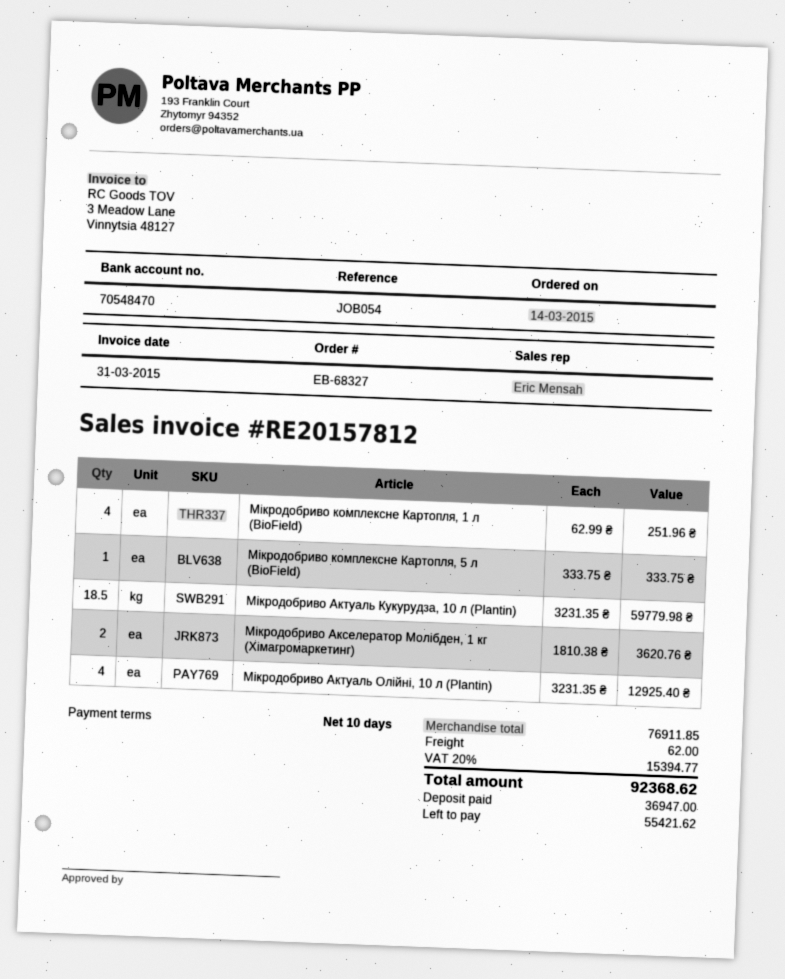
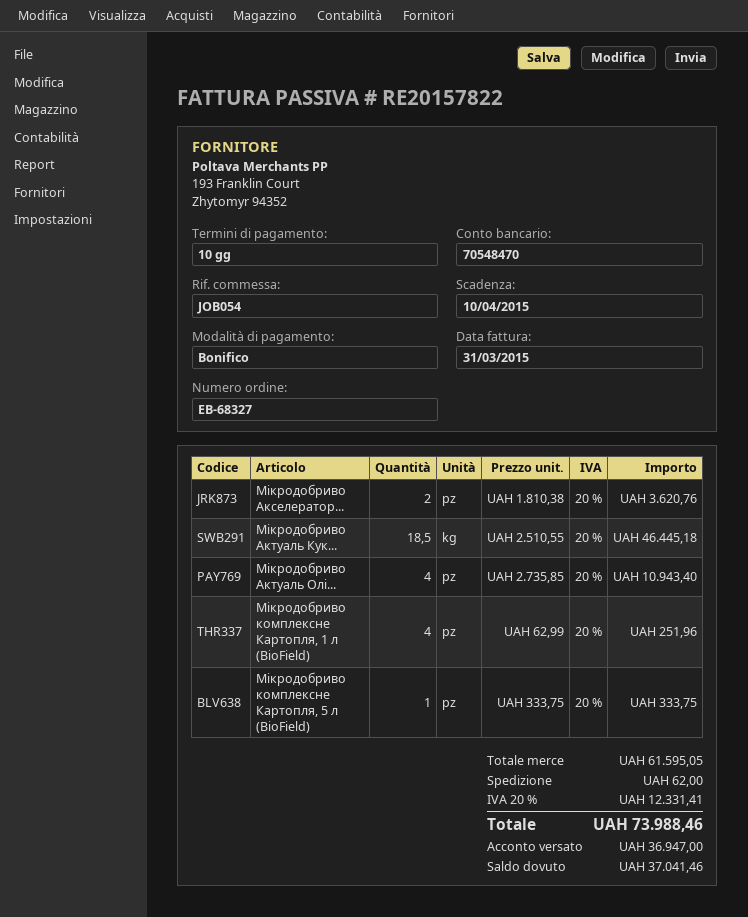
invoice number: RE20157812 -> RE20157822
Мікродобриво Актуаль Кукурудза, 10 л (Plantin): 18.5 x 3231.35 = 59779.98 -> 18.5 x 2510.55 = 46445.18
Мікродобриво Актуаль Олійні, 10 л (Plantin): 4 x 3231.35 = 12925.40 -> 4 x 2735.85 = 10943.40
subtotal: 76911.85 -> 61595.05
tax: 20% = 15394.77 -> 20% = 12331.41
total: 92368.62 -> 73988.46
balance: 55421.62 -> 37041.46

